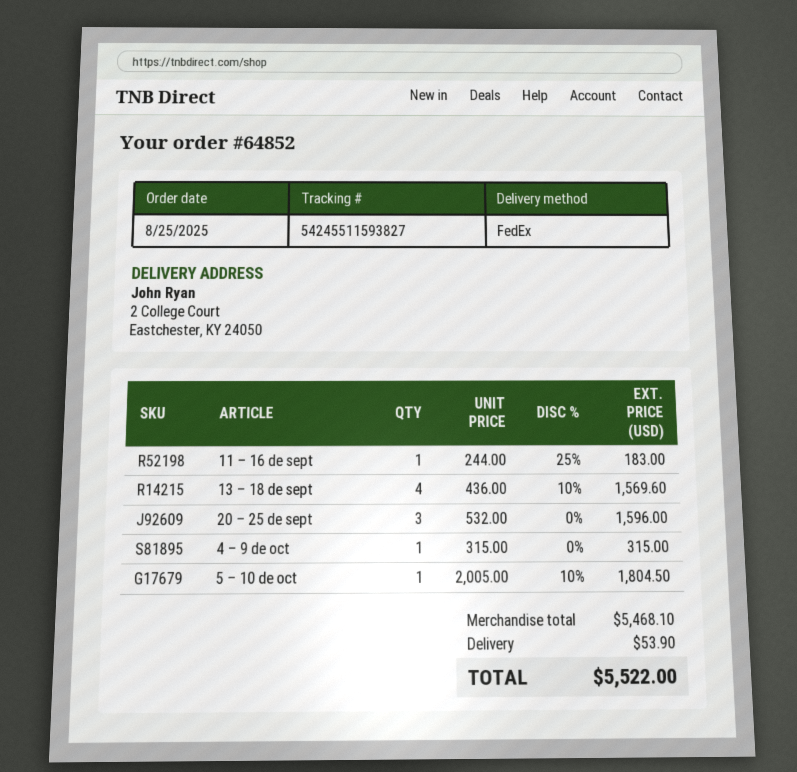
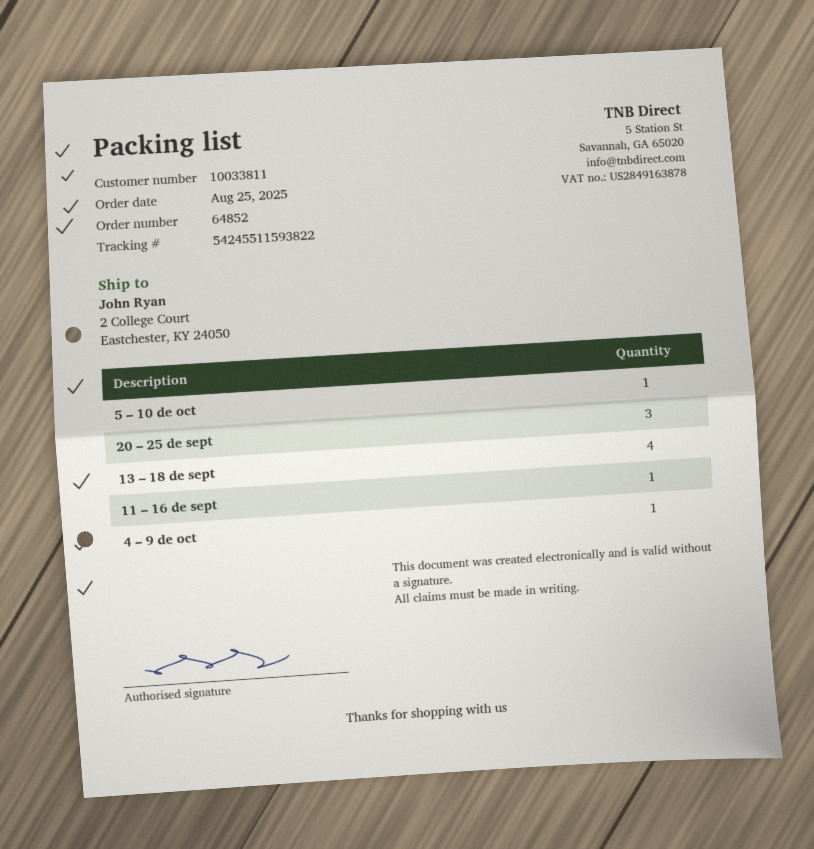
tracking number: 54245511593827 -> 54245511593822

